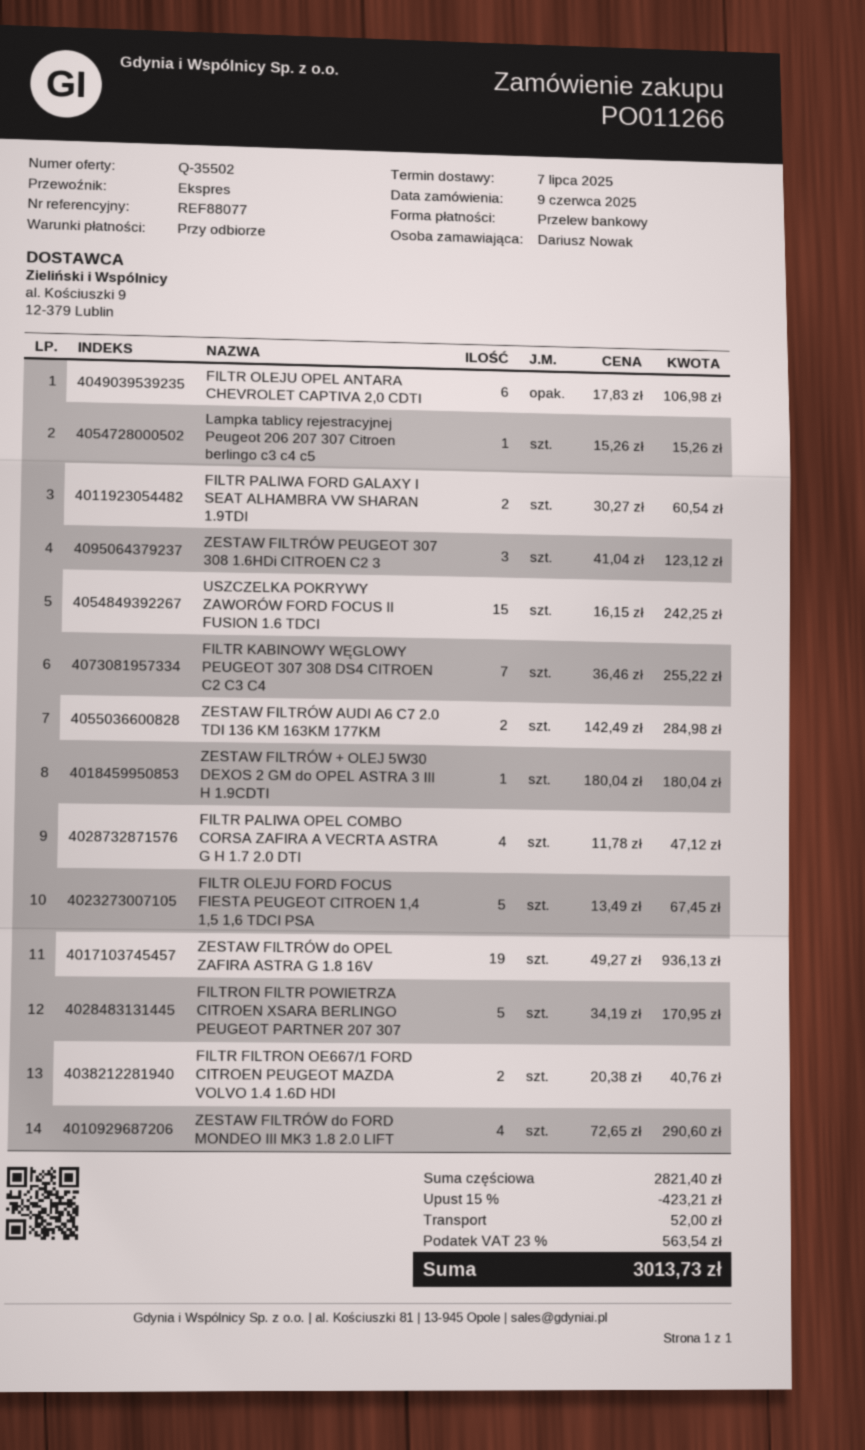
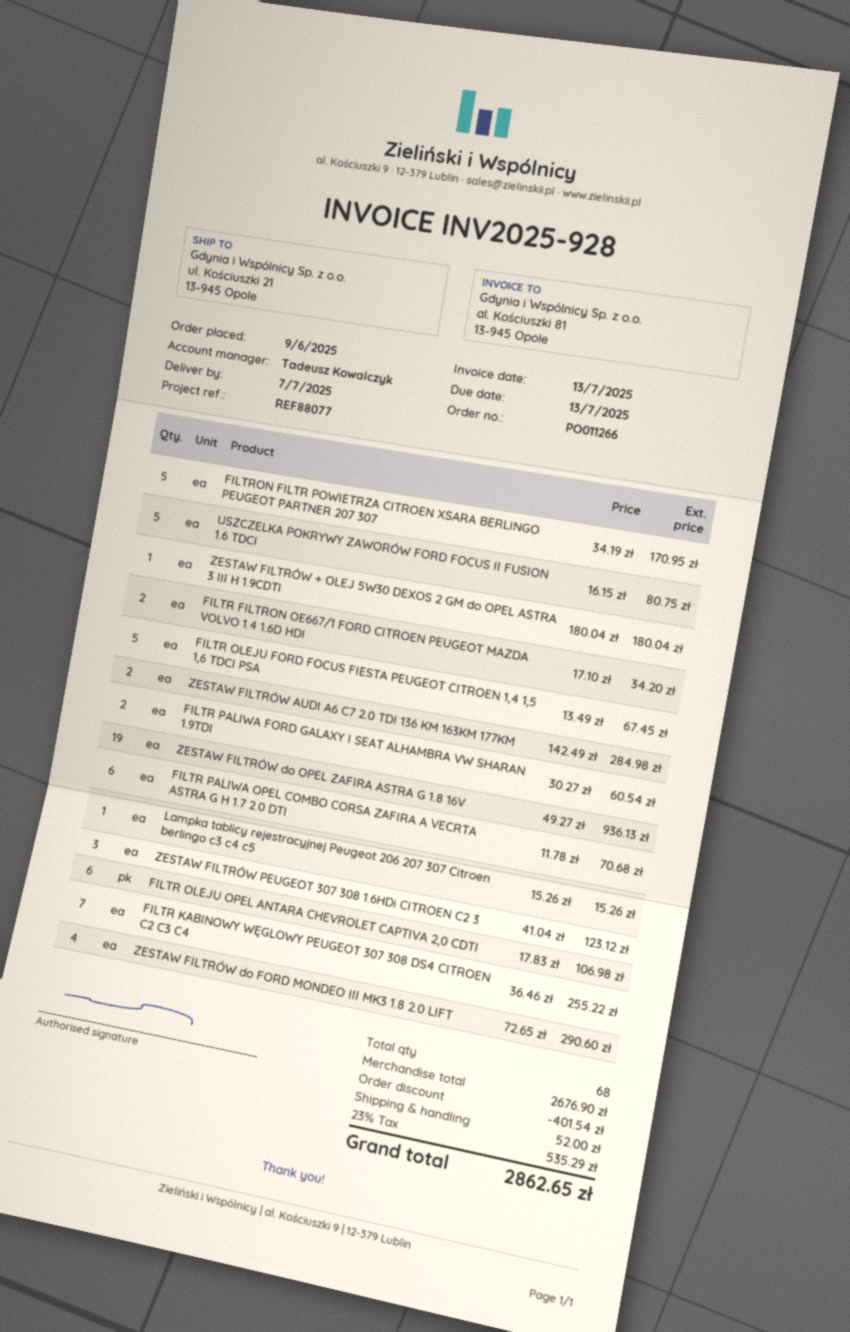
USZCZELKA POKRYWY ZAWORÓW FORD FOCUS II FUSION 1.6 TDCI: 15 x 16.15 = 242.25 -> 5 x 16.15 = 80.75
FILTR PALIWA OPEL COMBO CORSA ZAFIRA A VECRTA ASTRA G H 1.7 2.0 DTI: 4 x 11.78 = 47.12 -> 6 x 11.78 = 70.68
FILTR FILTRON OE667/1 FORD CITROEN PEUGEOT MAZDA VOLVO 1.4 1.6D HDI: 2 x 20.38 = 40.76 -> 2 x 17.10 = 34.20
subtotal: 2821.40 -> 2676.90
discount: 423.21 -> 401.54
tax: 23% = 563.54 -> 23% = 535.29
total: 3013.73 -> 2862.65

